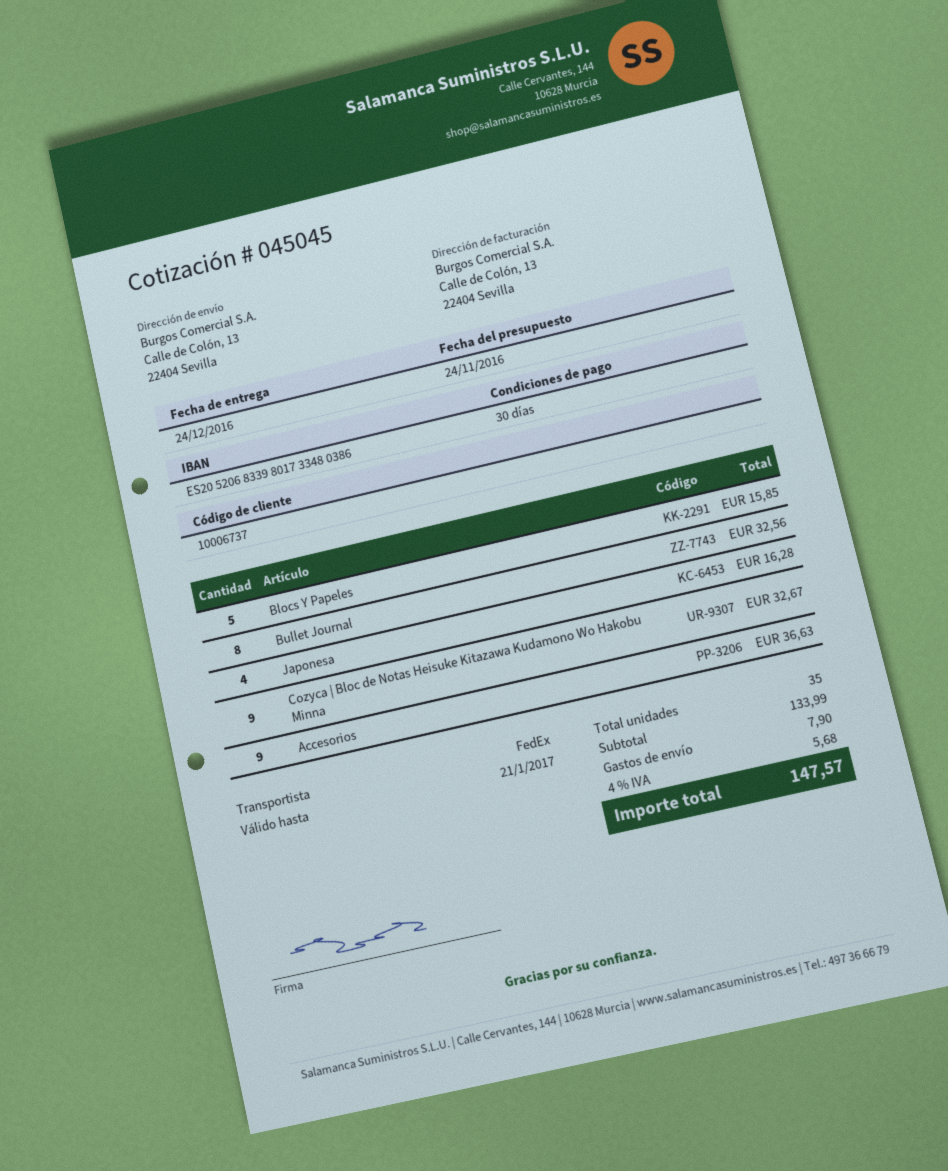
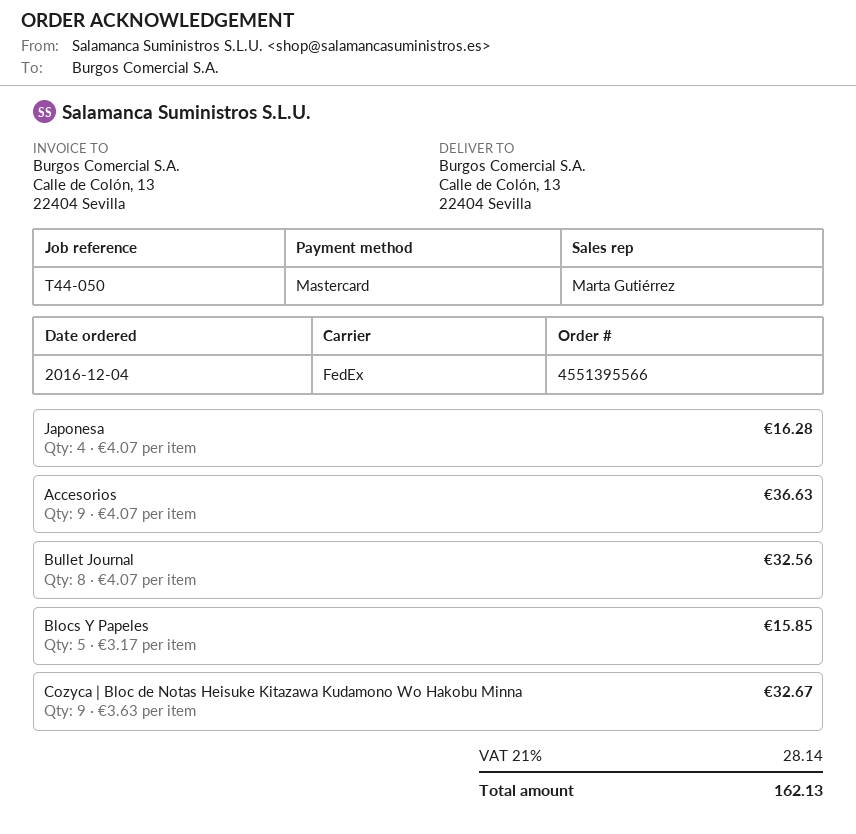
shipping: 7.90 -> none
tax: 4% = 5.68 -> 21% = 28.14
total: 147.57 -> 162.13

